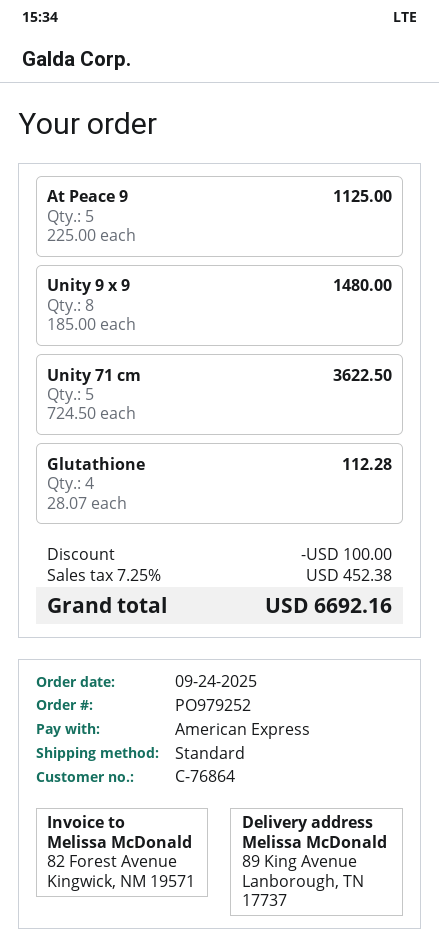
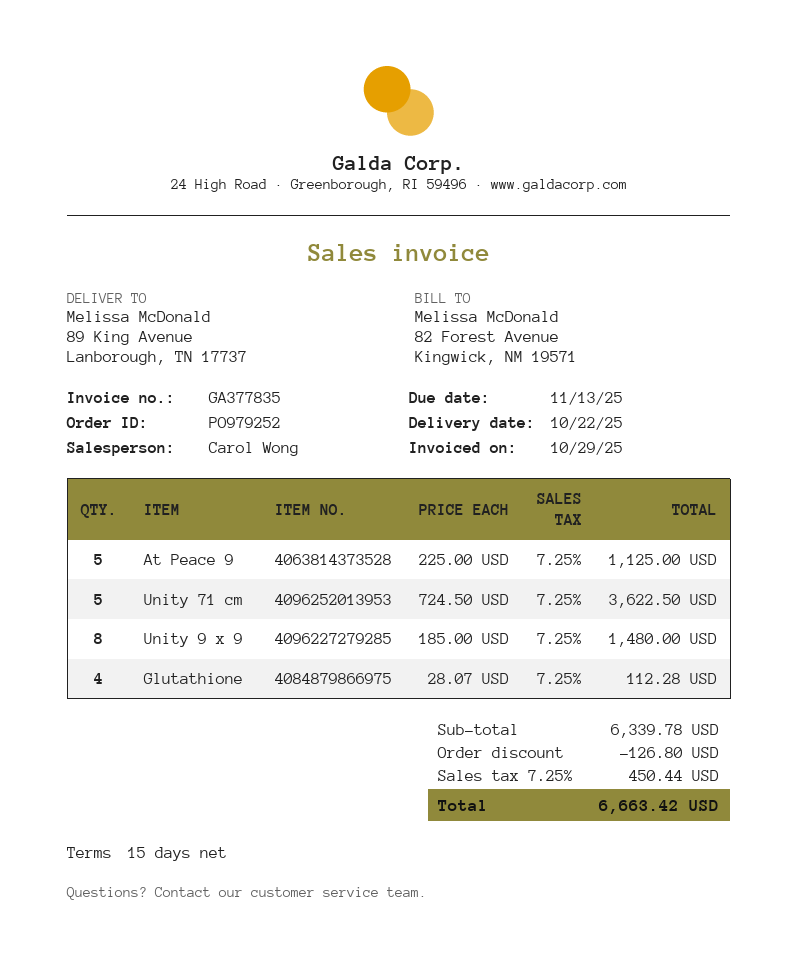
discount: 100.00 -> 126.80
tax: 7.25% = 452.38 -> 7.25% = 450.44
total: 6692.16 -> 6663.42

